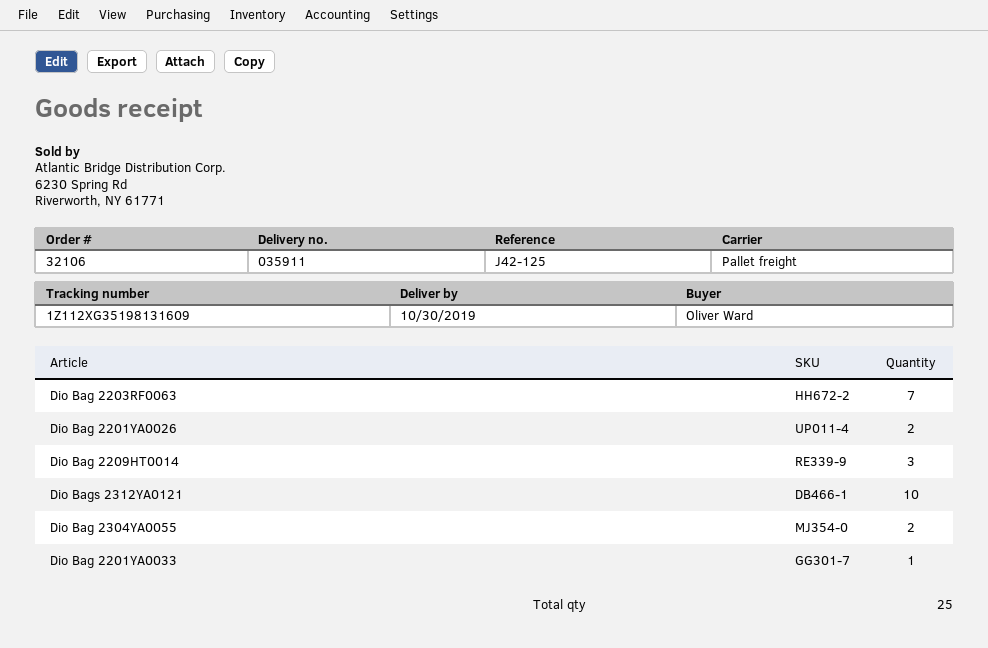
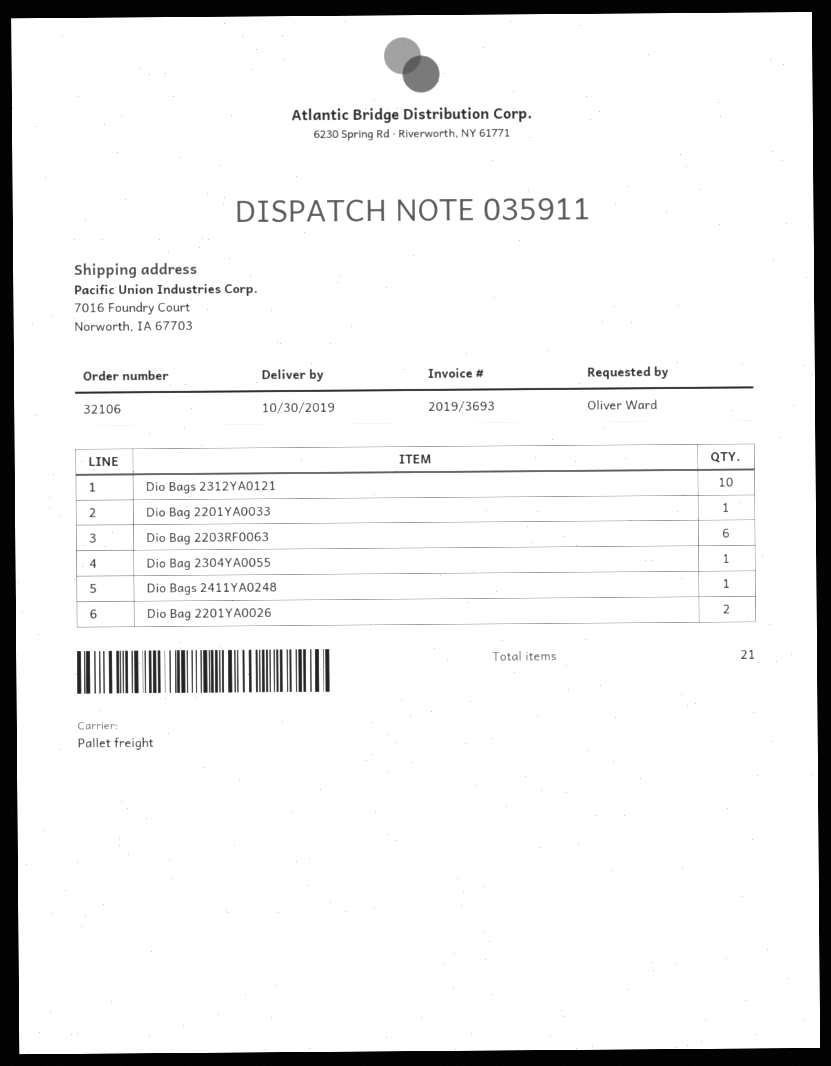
Dio Bag 2203RF0063: 7 -> 6
Dio Bag 2209HT0014: 3 -> none
Dio Bag 2304YA0055: 2 -> 1
Dio Bags 2411YA0248: none -> 1
total quantity: 25 -> 21

